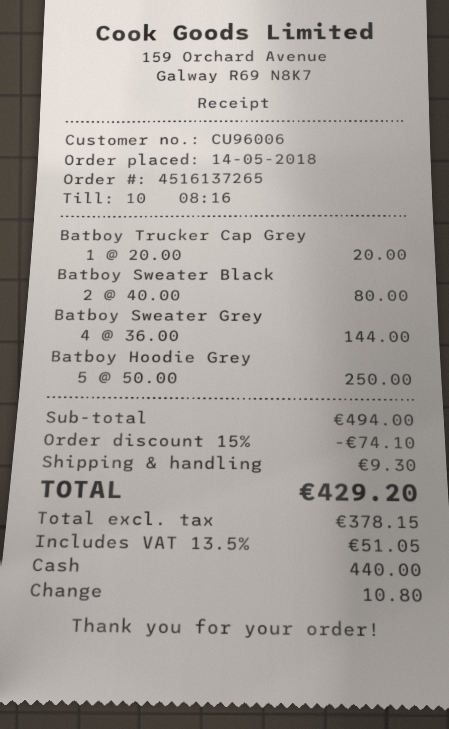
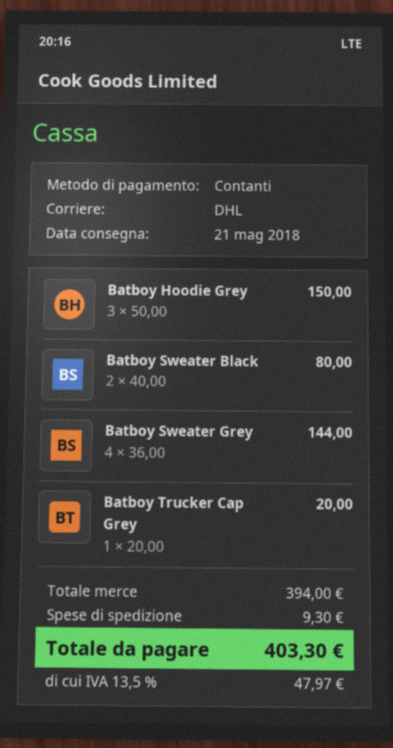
Batboy Hoodie Grey: 5 x 50.00 = 250.00 -> 3 x 50.00 = 150.00
subtotal: 494.00 -> 394.00
discount: 15% = 74.10 -> none
tax: 13.5% = 51.05 -> 13.5% = 47.97
total: 429.20 -> 403.30

